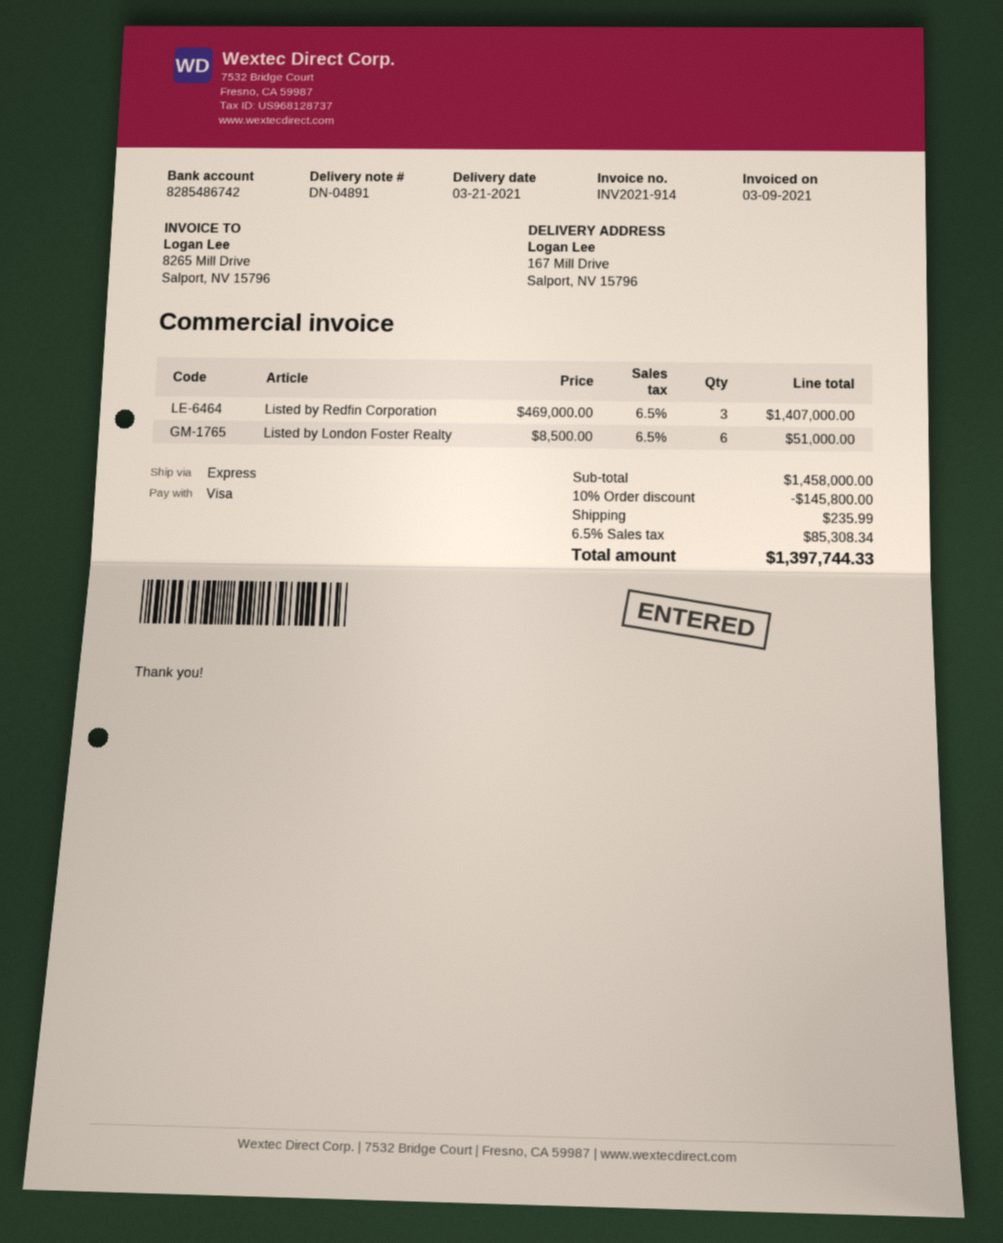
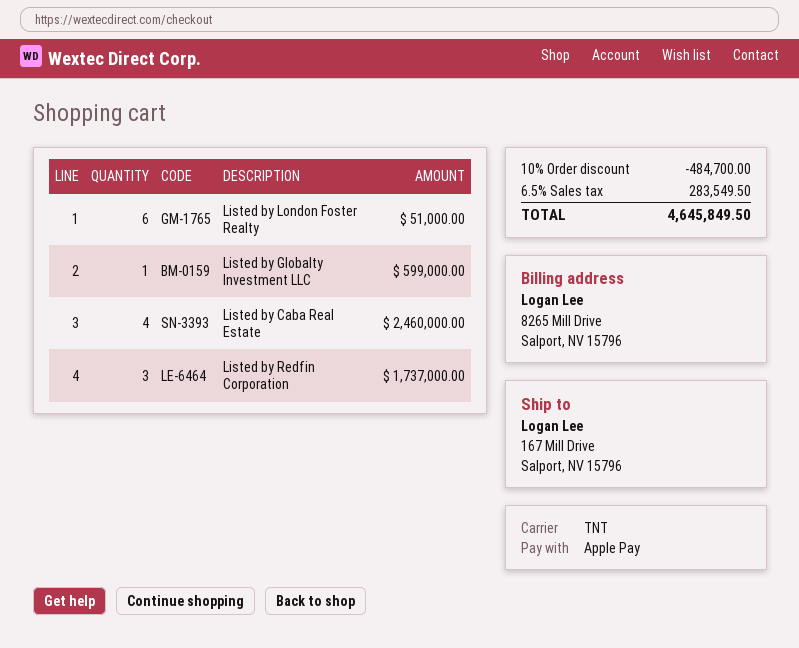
payment method: Visa -> Apple Pay
shipping method: express -> TNT
Listed by Redfin Corporation: 3 for 1407000.00 -> 3 for 1737000.00
Listed by Globalty Investment LLC: none -> 1 for 599000.00
Listed by Caba Real Estate: none -> 4 for 2460000.00
discount: 10% = 145800.00 -> 10% = 484700.00
shipping: 235.99 -> none
tax: 6.5% = 85308.34 -> 6.5% = 283549.50
total: 1397744.33 -> 4645849.50

